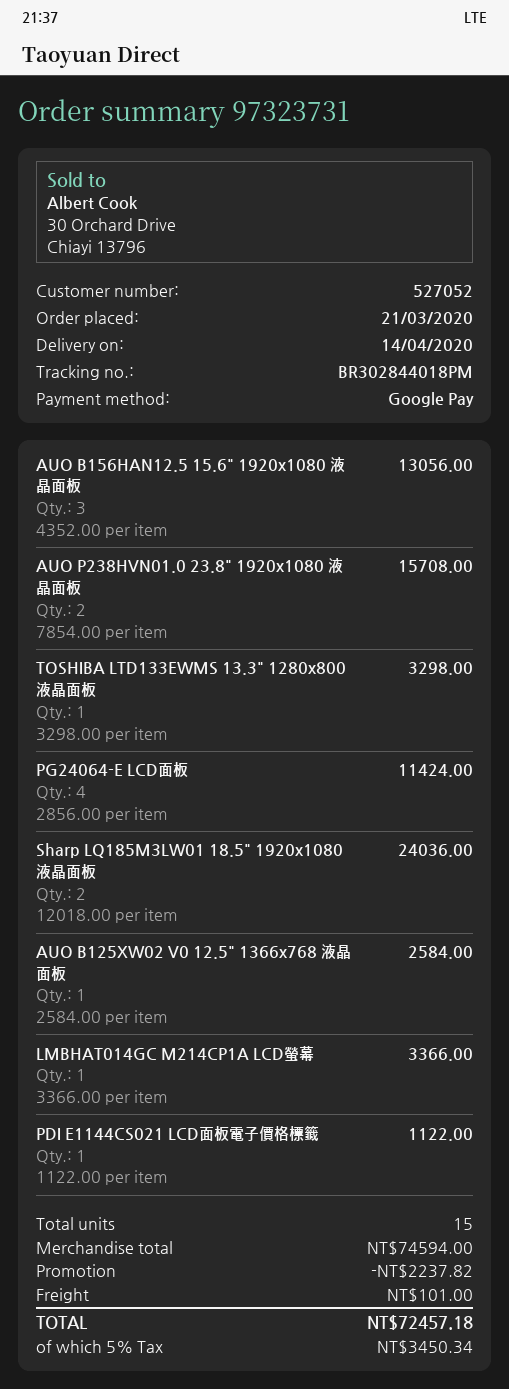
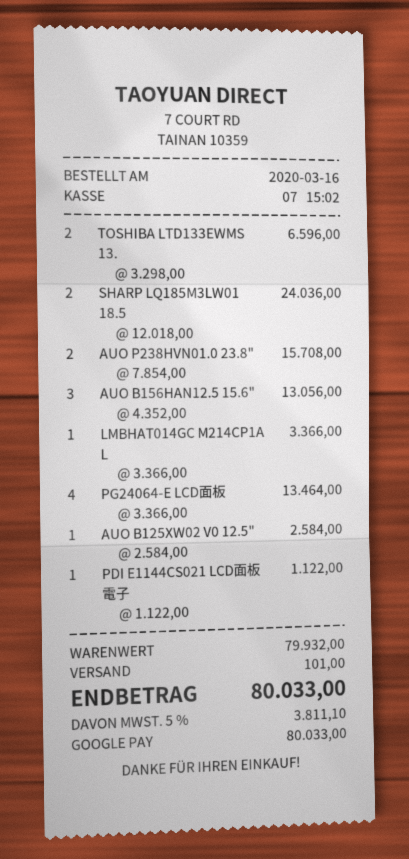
order date: 2020-03-21 -> 2020-03-16
TOSHIBA LTD133EWMS 13.3" 1280x800 液晶面板: 1 x 3298.00 = 3298.00 -> 2 x 3298.00 = 6596.00
PG24064-E LCD面板: 4 x 2856.00 = 11424.00 -> 4 x 3366.00 = 13464.00
subtotal: 74594.00 -> 79932.00
discount: 2237.82 -> none
tax: 5% = 3450.34 -> 5% = 3811.10
total: 72457.18 -> 80033.00

